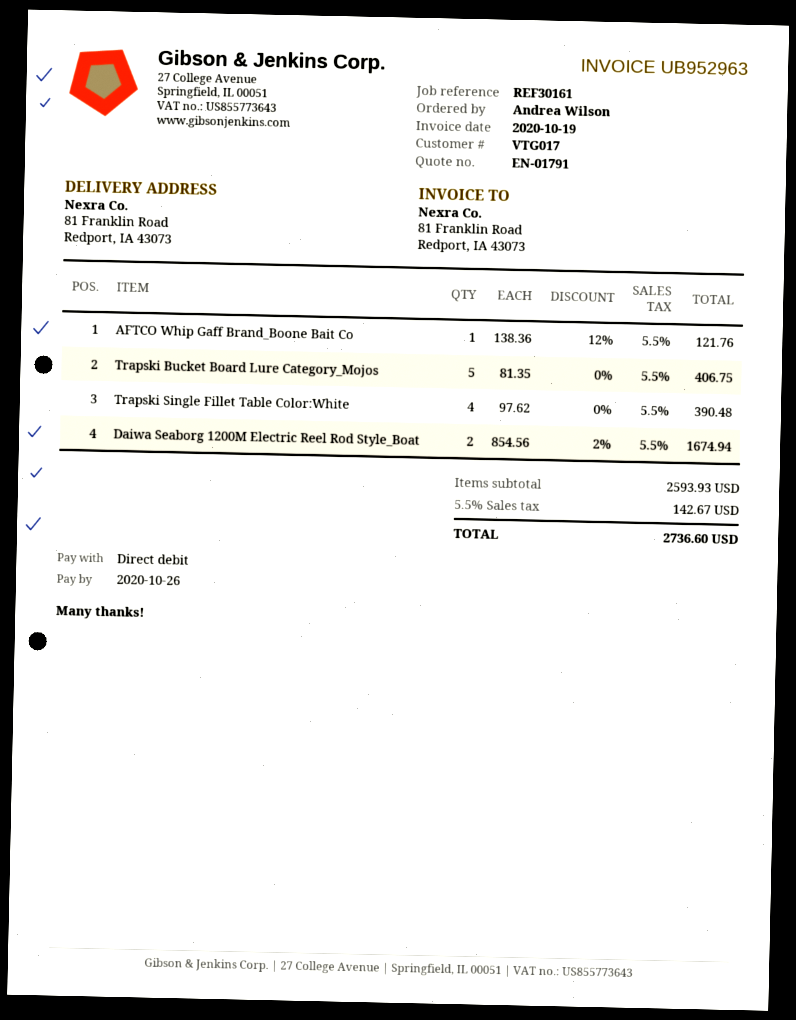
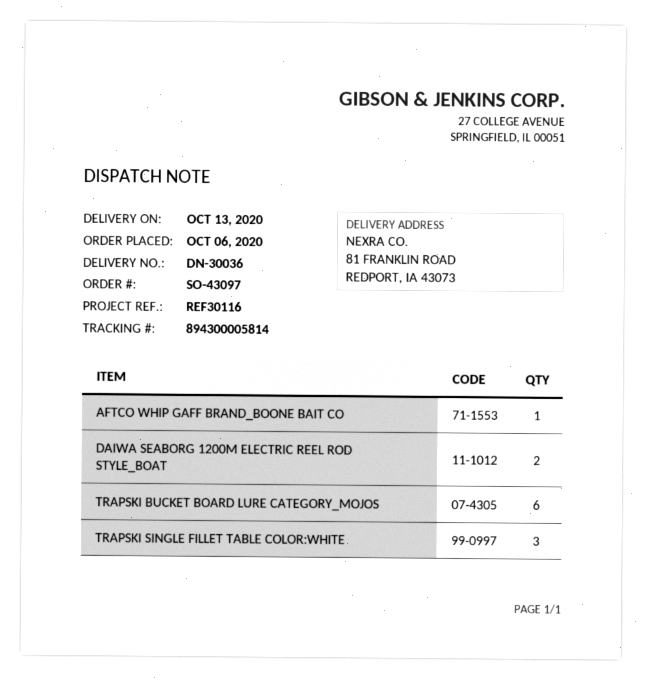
reference: REF30161 -> REF30116
Trapski Bucket Board Lure Category_Mojos: 5 -> 6
Trapski Single Fillet Table Color:White: 4 -> 3

